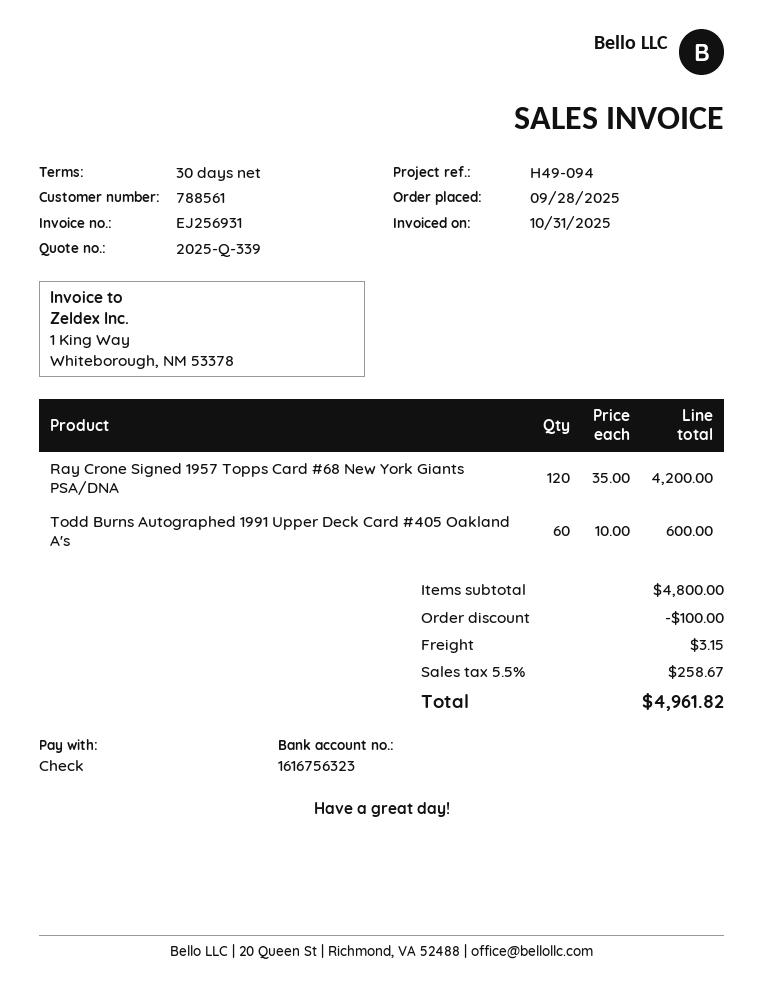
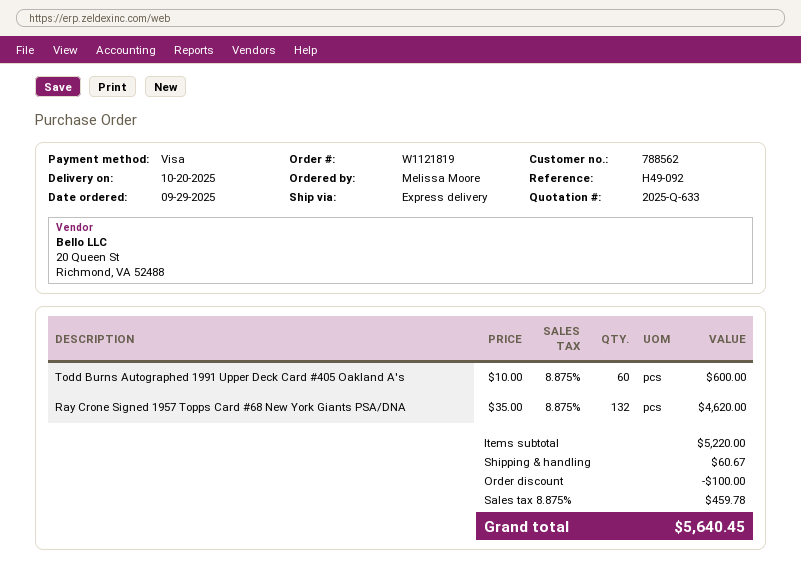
quote number: 2025-Q-339 -> 2025-Q-633
order date: 2025-09-28 -> 2025-09-29
customer number: 788561 -> 788562
reference: H49-094 -> H49-092
payment method: cheque -> Visa
Ray Crone Signed 1957 Topps Card #68 New York Giants PSA/DNA: 120 x 35.00 = 4200.00 -> 132 x 35.00 = 4620.00
subtotal: 4800.00 -> 5220.00
shipping: 3.15 -> 60.67
tax: 5.5% = 258.67 -> 8.875% = 459.78
total: 4961.82 -> 5640.45

